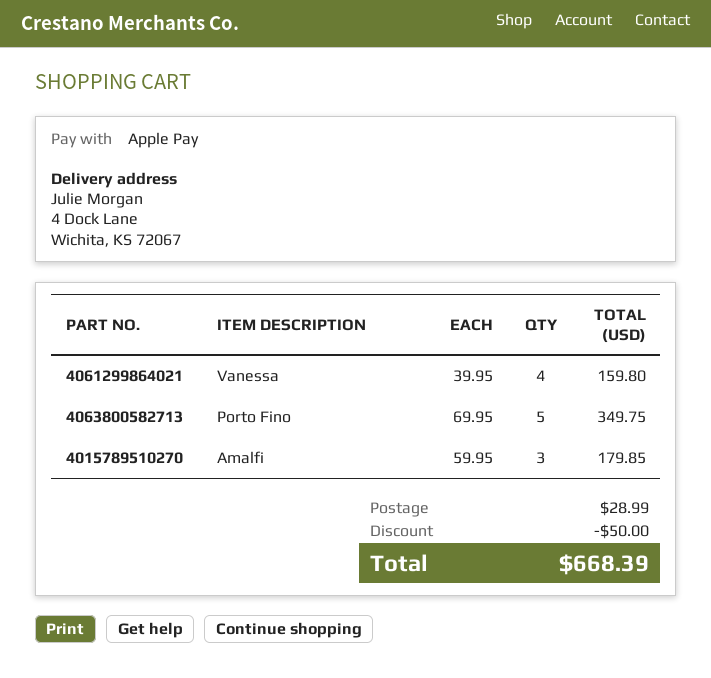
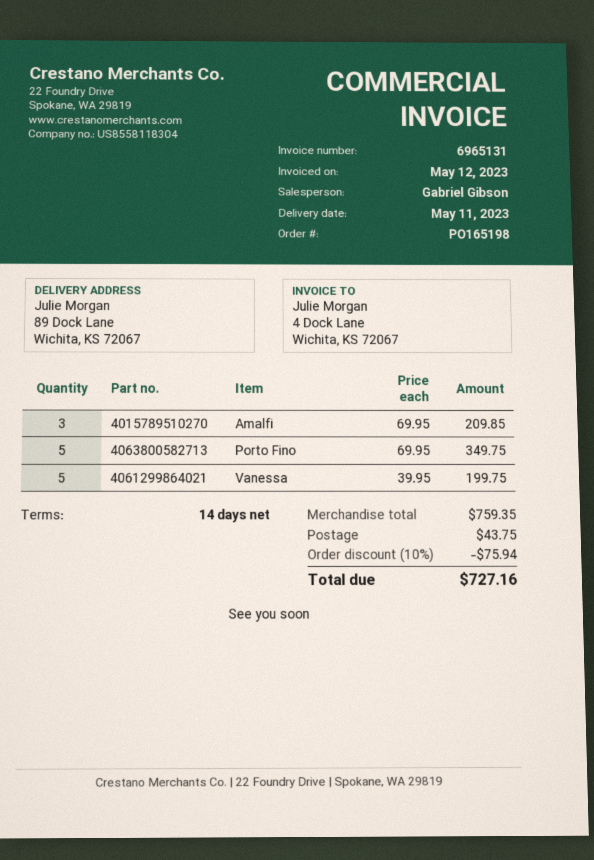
ship to: 4 Dock Lane, Wichita, KS 72067 -> 89 Dock Lane, Wichita, KS 72067
Vanessa: 4 x 39.95 = 159.80 -> 5 x 39.95 = 199.75
Amalfi: 3 x 59.95 = 179.85 -> 3 x 69.95 = 209.85
discount: 50.00 -> 75.94
shipping: 28.99 -> 43.75
total: 668.39 -> 727.16

